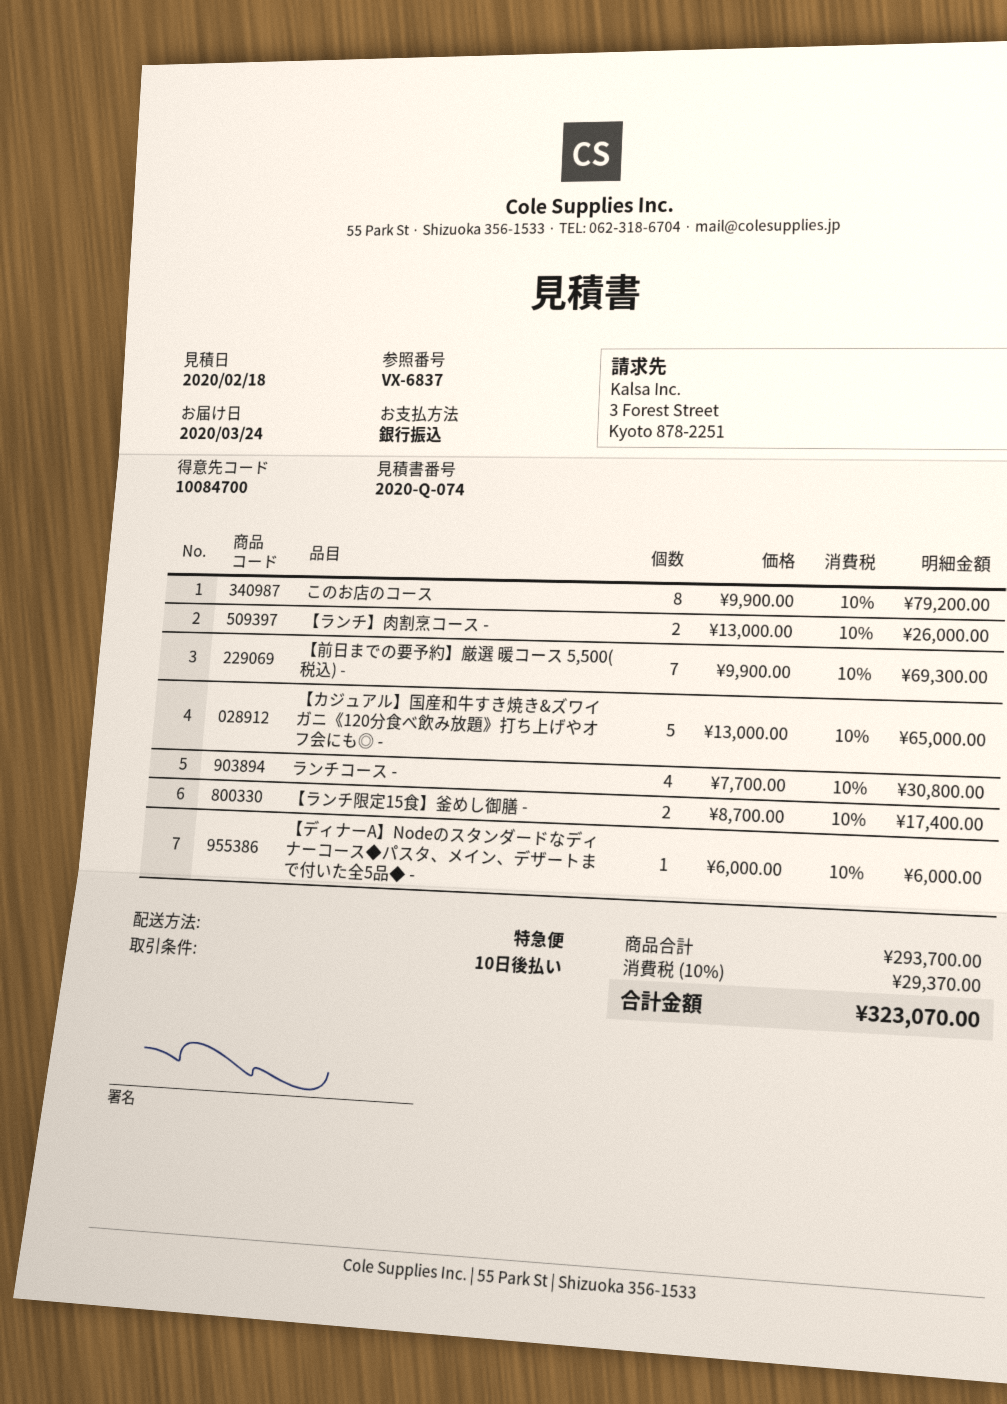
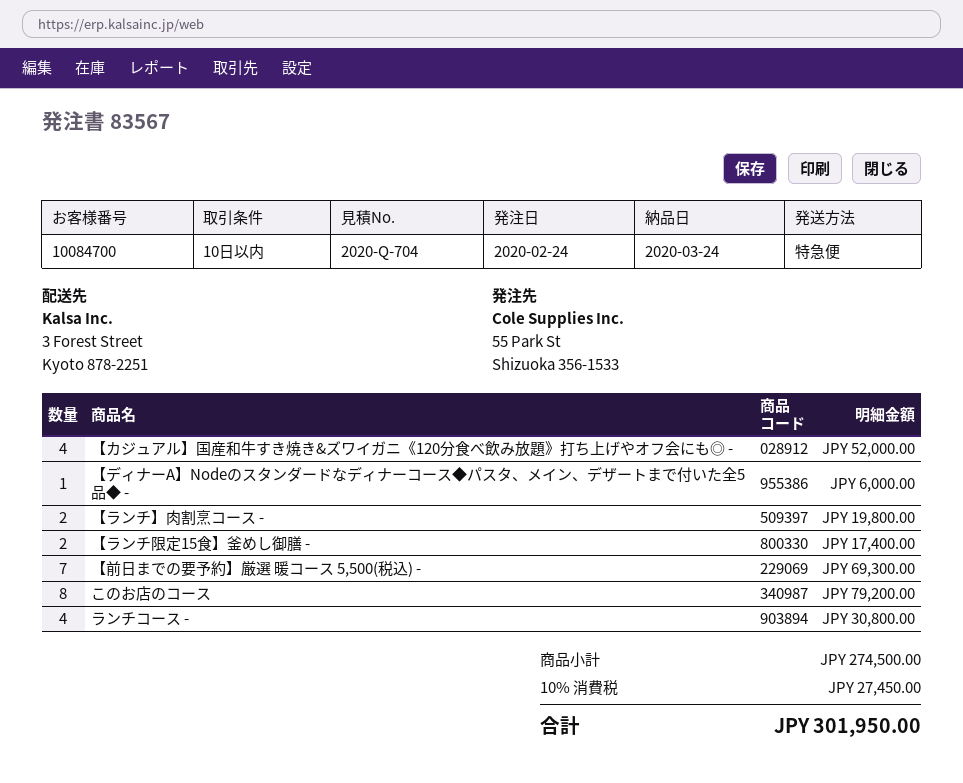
quote number: 2020-Q-074 -> 2020-Q-704
【ランチ】肉割烹コース -: 2 for 26000.00 -> 2 for 19800.00
【カジュアル】国産和牛すき焼き&ズワイガニ《120分食べ飲み放題》打ち上げやオフ会にも◎ -: 5 for 65000.00 -> 4 for 52000.00
subtotal: 293700.00 -> 274500.00
tax: 10% = 29370.00 -> 10% = 27450.00
total: 323070.00 -> 301950.00

